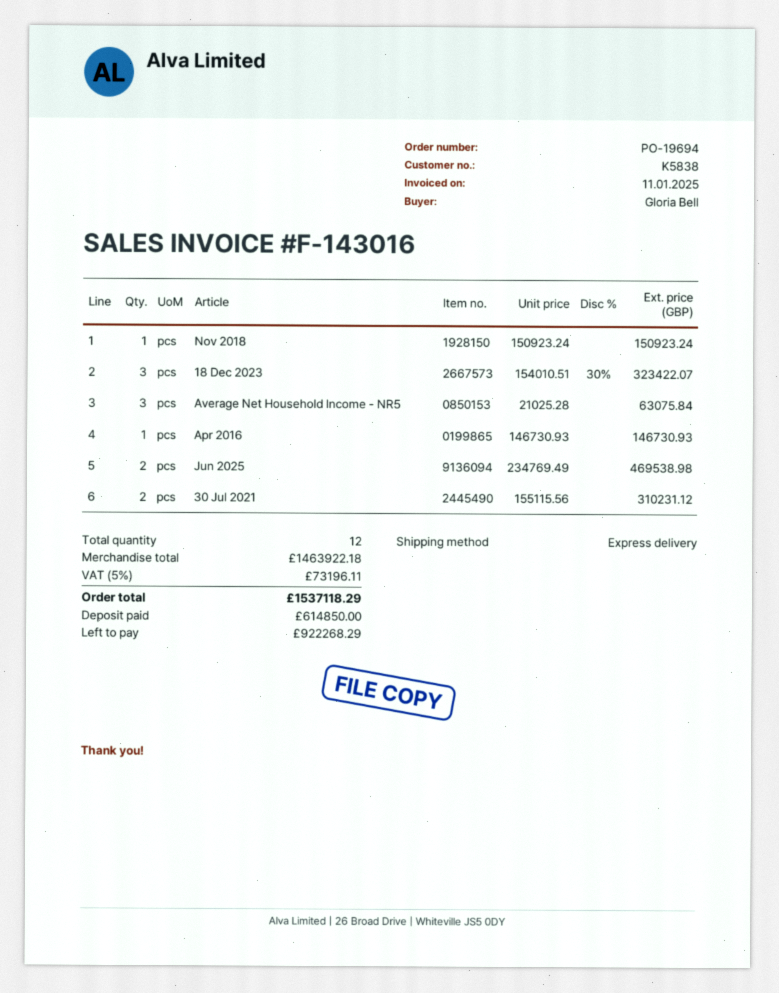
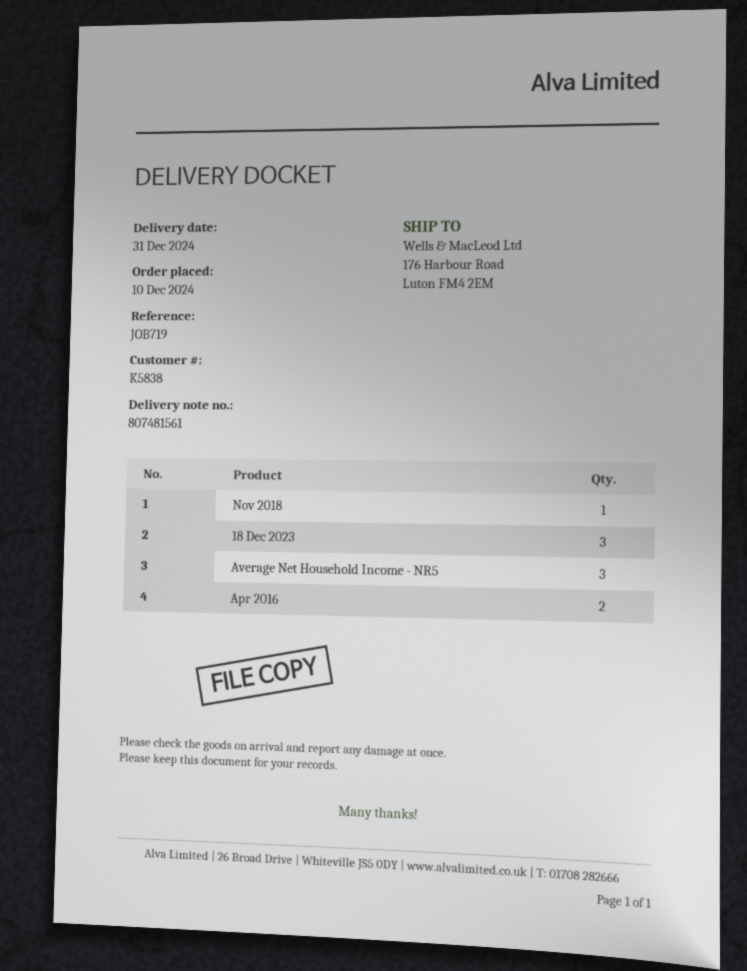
Apr 2016: 1 -> 2
Jun 2025: 2 -> none
30 Jul 2021: 2 -> none

